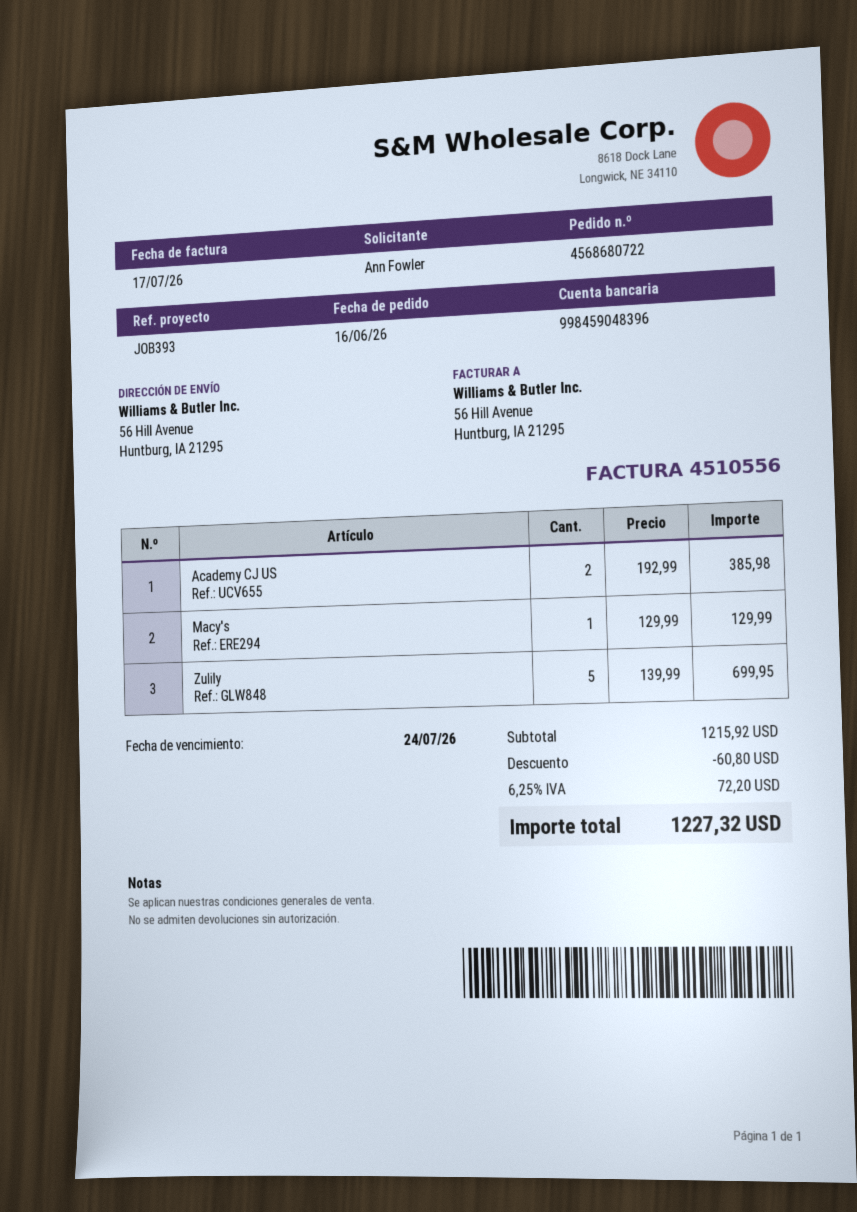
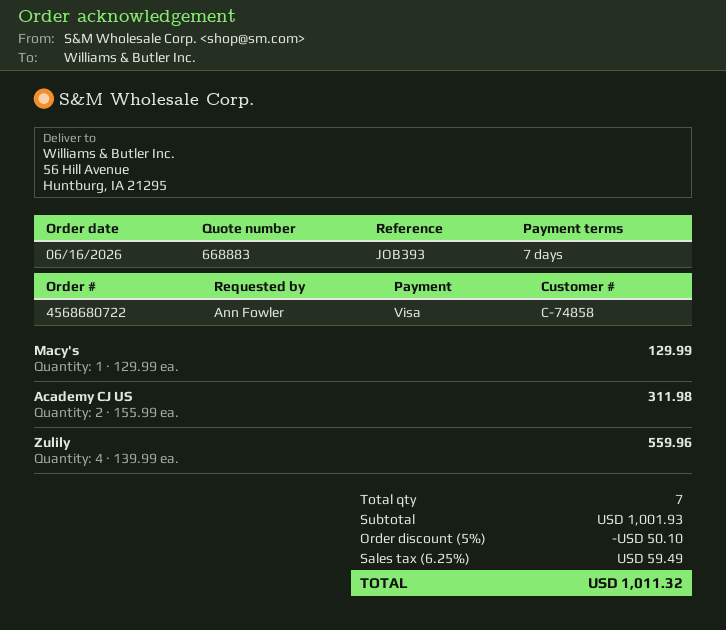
Academy CJ US: 2 x 192.99 = 385.98 -> 2 x 155.99 = 311.98
Zulily: 5 x 139.99 = 699.95 -> 4 x 139.99 = 559.96
subtotal: 1215.92 -> 1001.93
discount: 60.80 -> 50.10
tax: 6.25% = 72.20 -> 6.25% = 59.49
total: 1227.32 -> 1011.32

